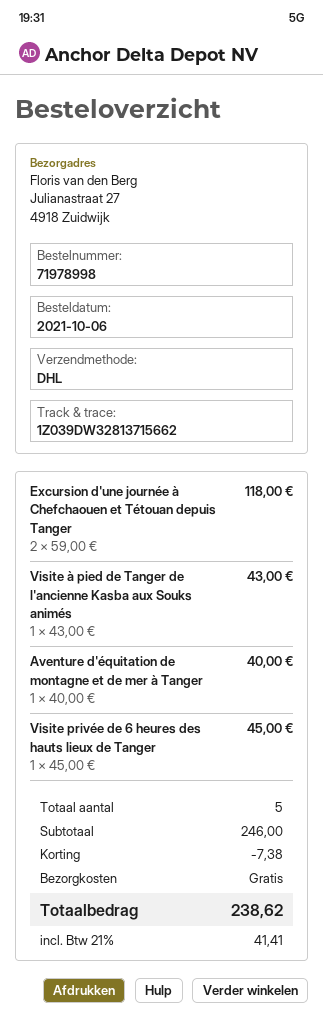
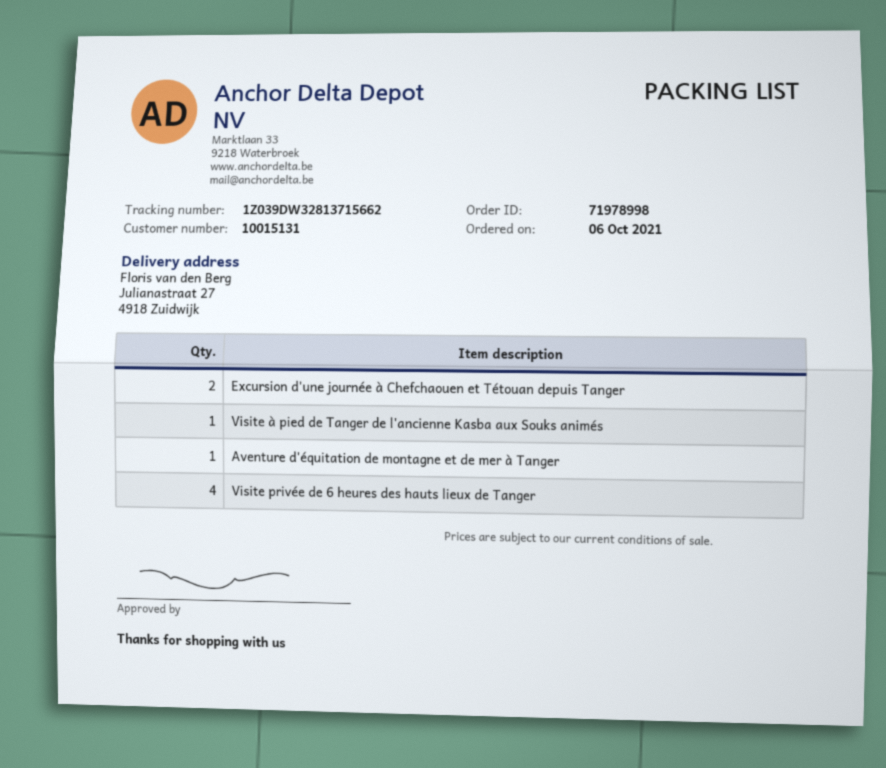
Visite privée de 6 heures des hauts lieux de Tanger: 1 -> 4

